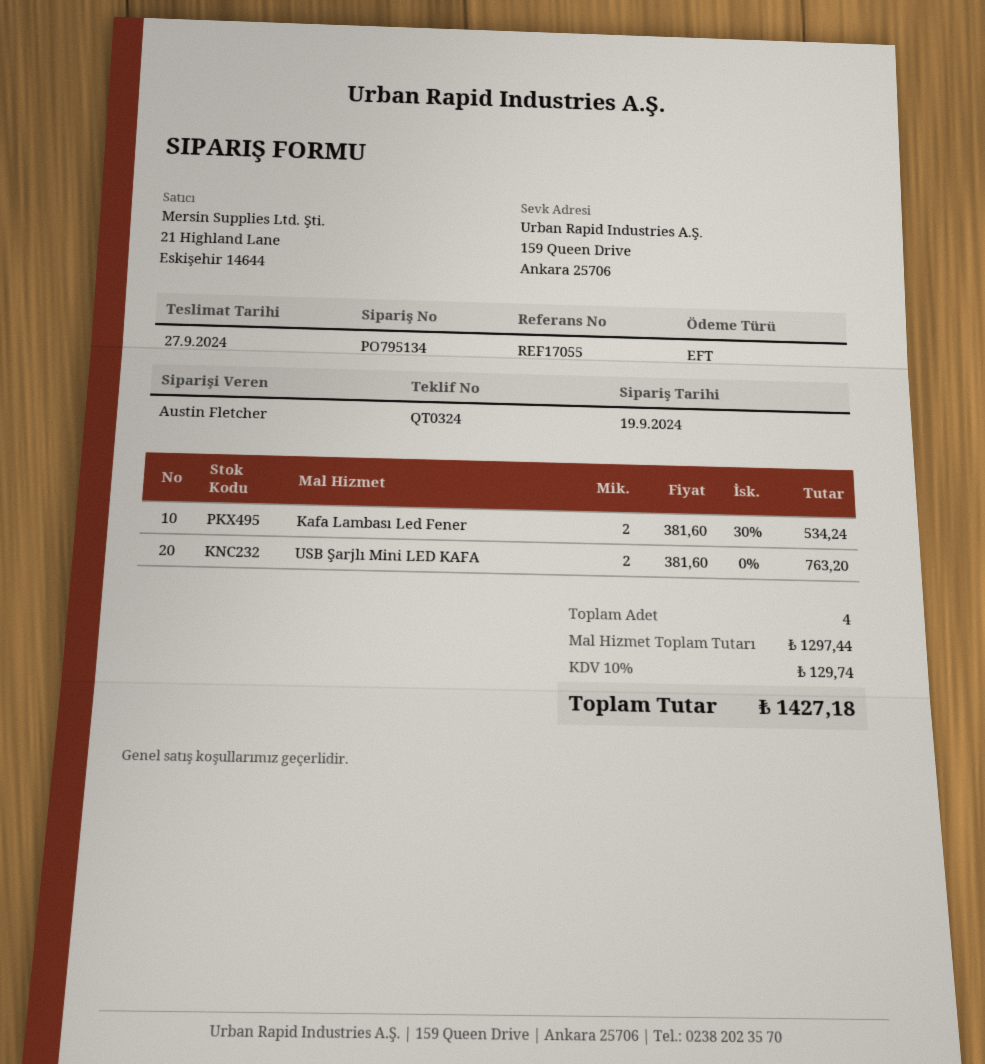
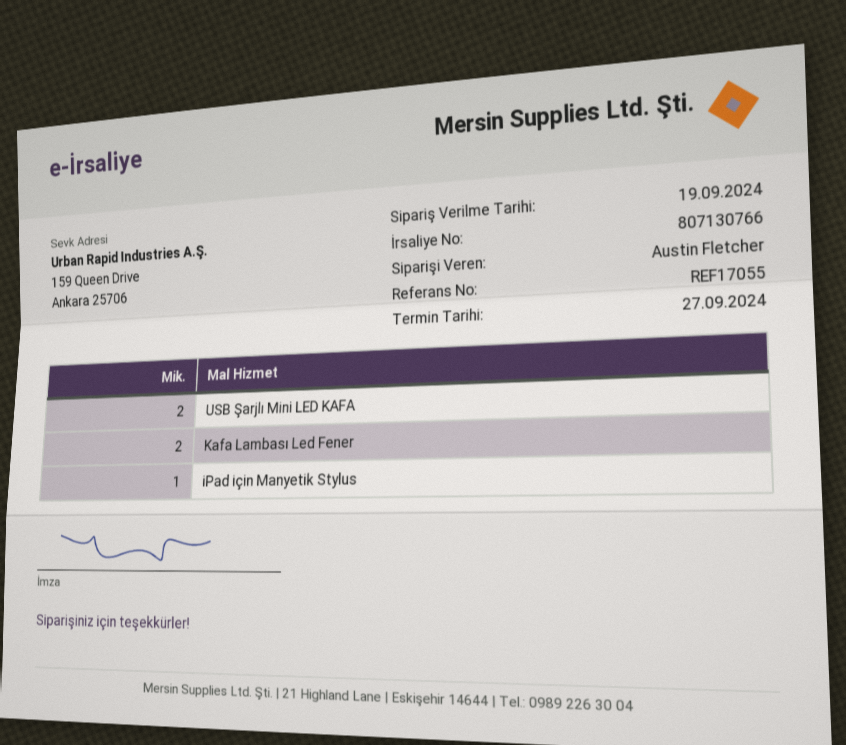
iPad için Manyetik Stylus: none -> 1

